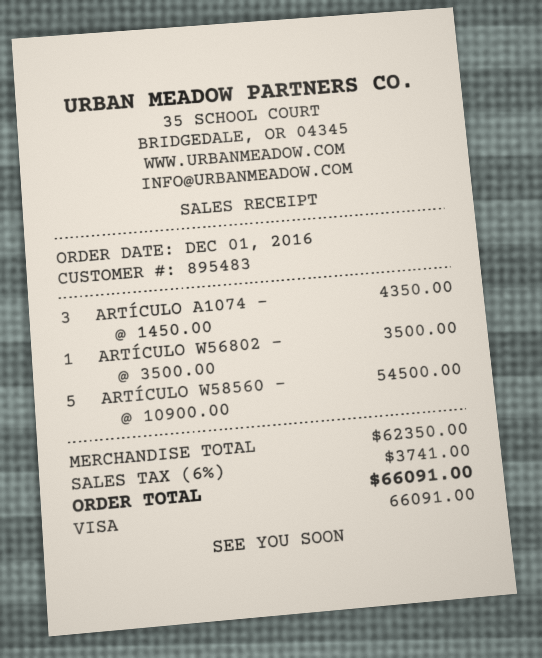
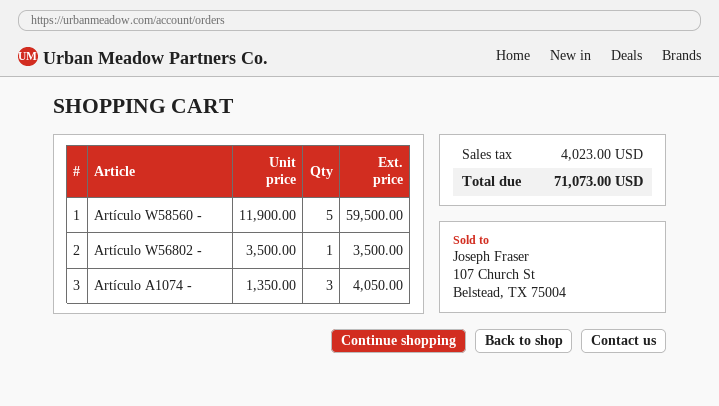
ARTÍCULO A1074 -: 3 x 1450.00 = 4350.00 -> 3 x 1350.00 = 4050.00
ARTÍCULO W58560 -: 5 x 10900.00 = 54500.00 -> 5 x 11900.00 = 59500.00
tax: 3741.00 -> 4023.00
total: 66091.00 -> 71073.00

